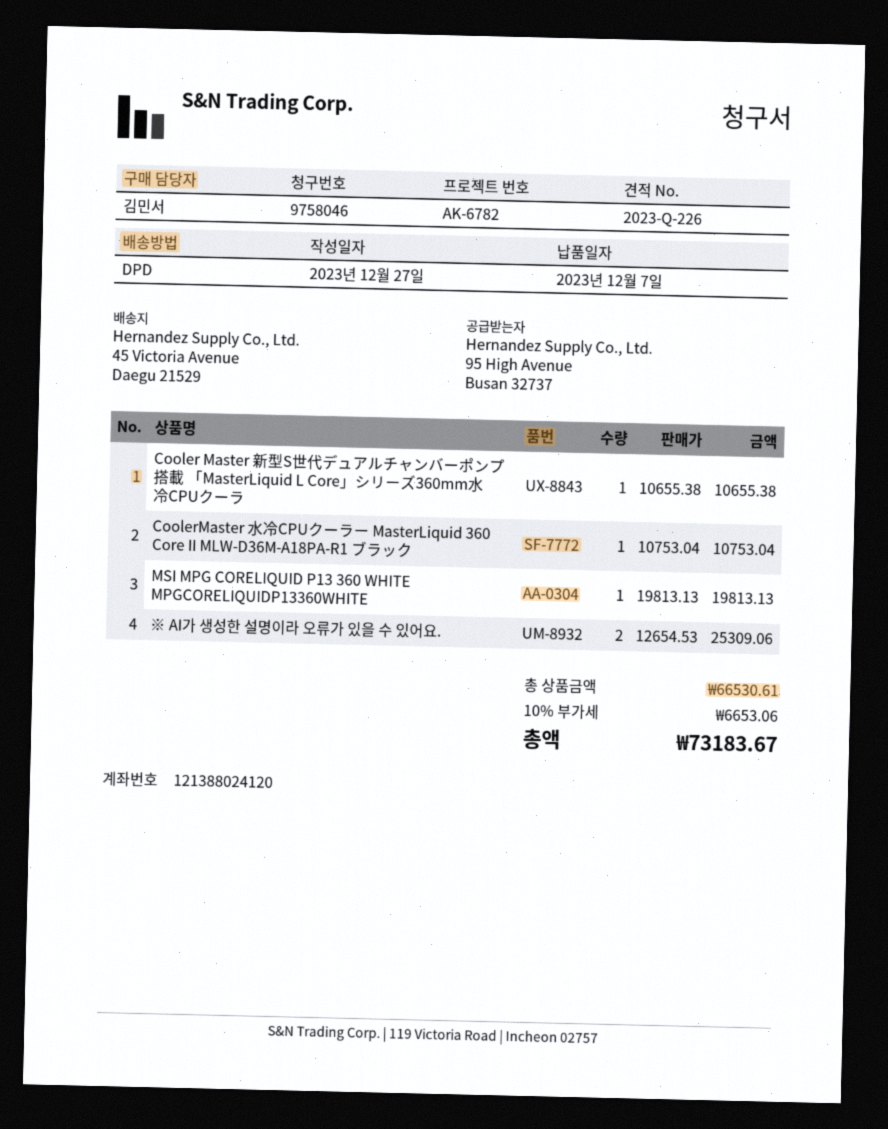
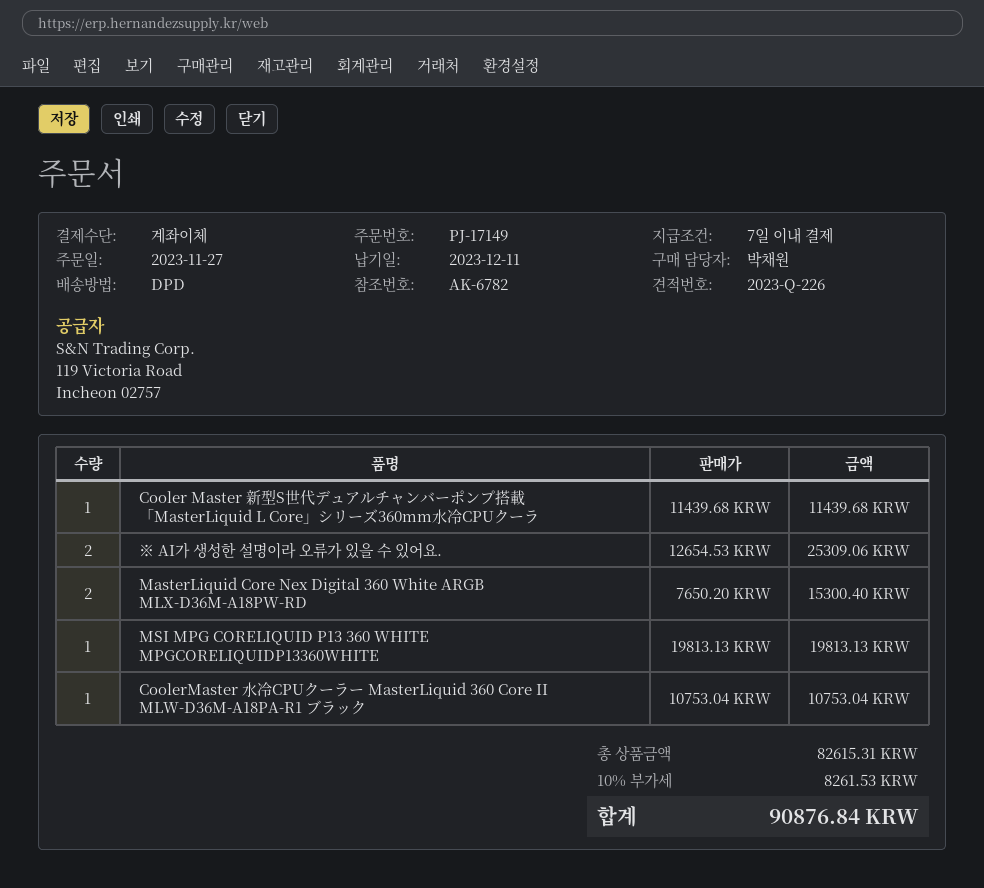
delivery date: 2023-12-07 -> 2023-12-11
ordered by: 김민서 -> 박채원
Cooler Master 新型S世代デュアルチャンバーポンプ搭載 「MasterLiquid L Core」シリーズ360mm水冷CPUクーラ: 1 x 10655.38 = 10655.38 -> 1 x 11439.68 = 11439.68
MasterLiquid Core Nex Digital 360 White ARGB MLX-D36M-A18PW-RD: none -> 2 x 7650.20 = 15300.40
subtotal: 66530.61 -> 82615.31
tax: 10% = 6653.06 -> 10% = 8261.53
total: 73183.67 -> 90876.84

